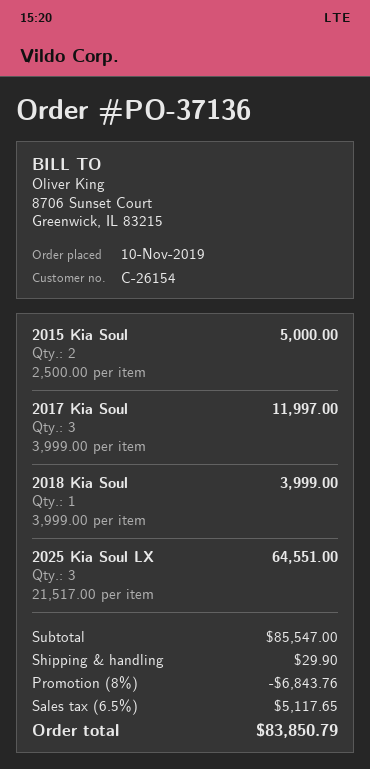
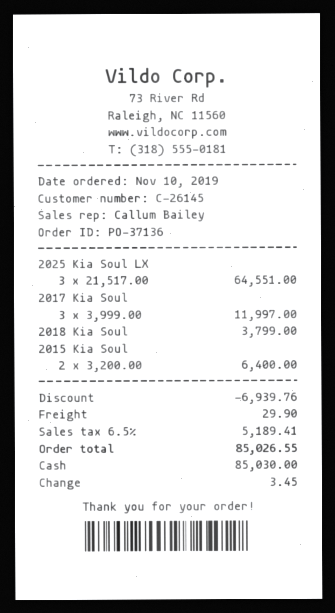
customer number: C-26154 -> C-26145
2015 Kia Soul: 2 x 2500.00 = 5000.00 -> 2 x 3200.00 = 6400.00
2018 Kia Soul: 1 x 3999.00 = 3999.00 -> 1 x 3799.00 = 3799.00
discount: 6843.76 -> 6939.76
tax: 6.5% = 5117.65 -> 6.5% = 5189.41
total: 83850.79 -> 85026.55

